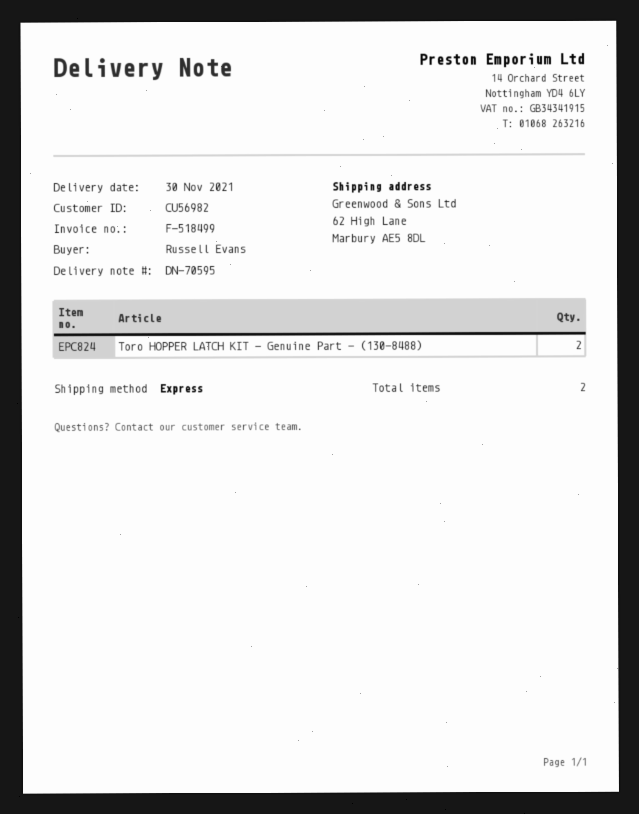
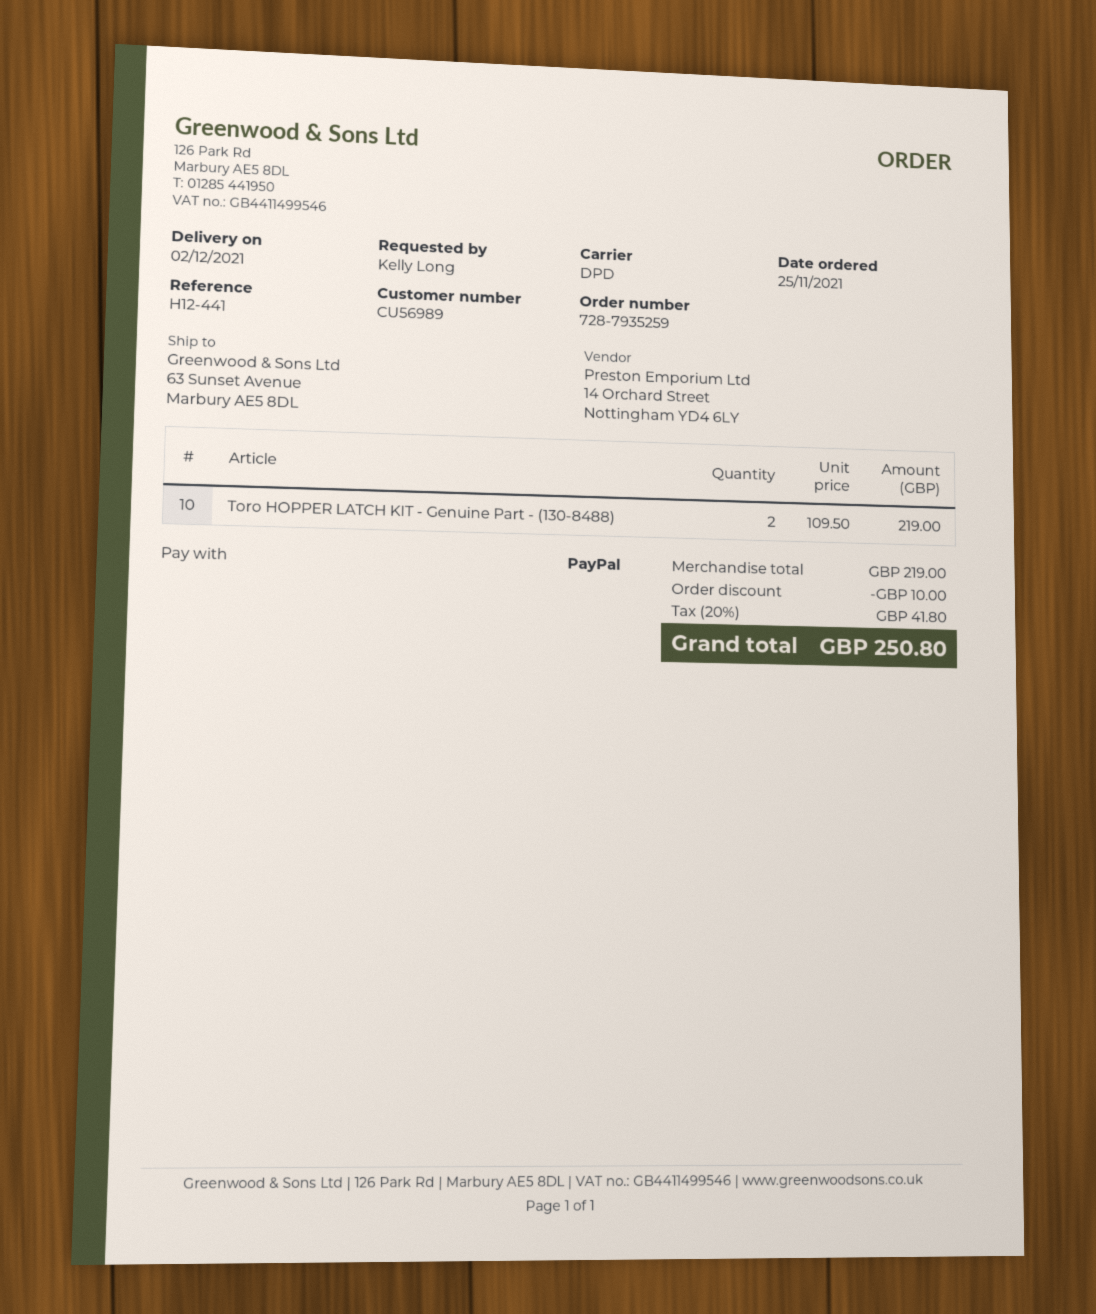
delivery date: 2021-11-30 -> 2021-12-02
customer number: CU56982 -> CU56989
ordered by: Russell Evans -> Kelly Long
shipping method: express -> DPD
ship to: 62 High Lane, Marbury AE5 8DL -> 63 Sunset Avenue, Marbury AE5 8DL

